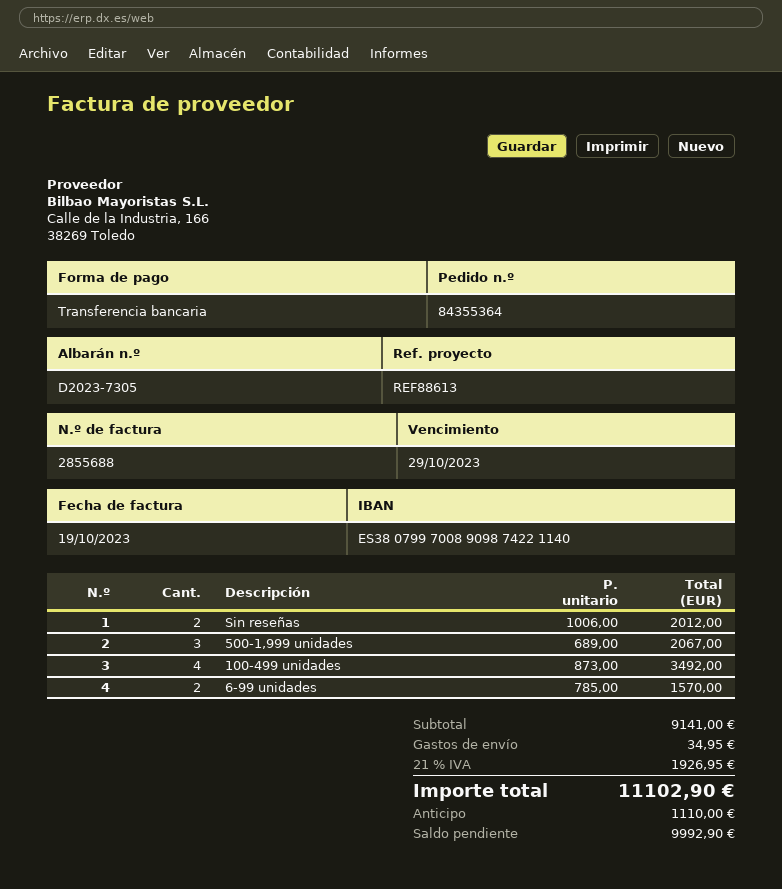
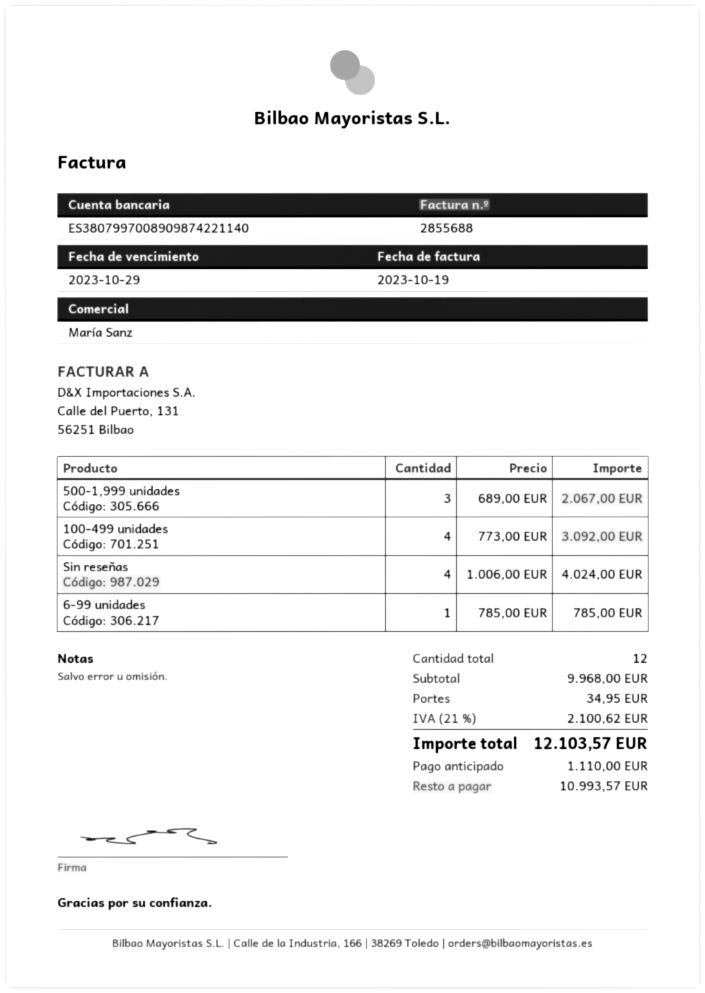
Sin reseñas: 2 x 1006.00 = 2012.00 -> 4 x 1006.00 = 4024.00
100-499 unidades: 4 x 873.00 = 3492.00 -> 4 x 773.00 = 3092.00
6-99 unidades: 2 x 785.00 = 1570.00 -> 1 x 785.00 = 785.00
subtotal: 9141.00 -> 9968.00
tax: 21% = 1926.95 -> 21% = 2100.62
total: 11102.90 -> 12103.57
balance: 9992.90 -> 10993.57

